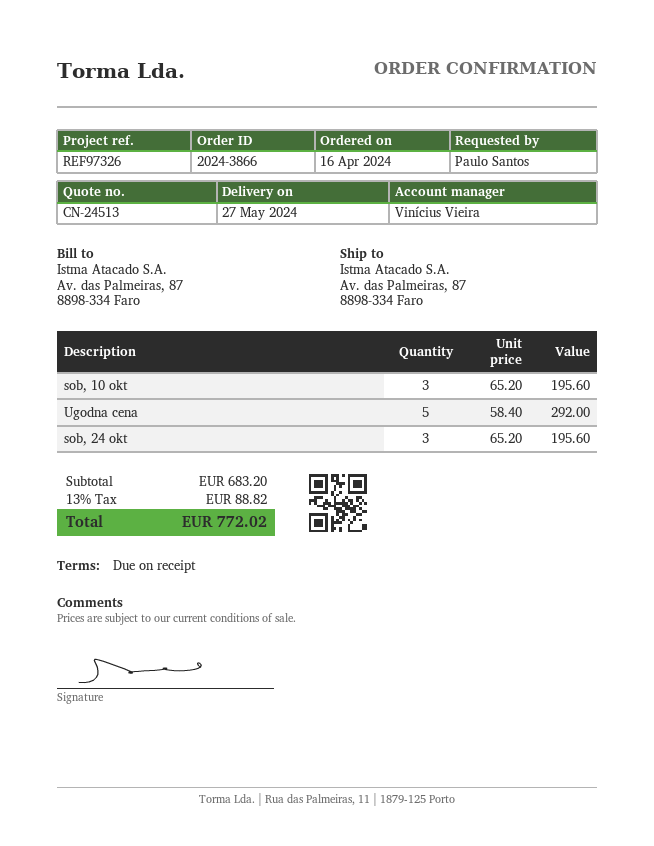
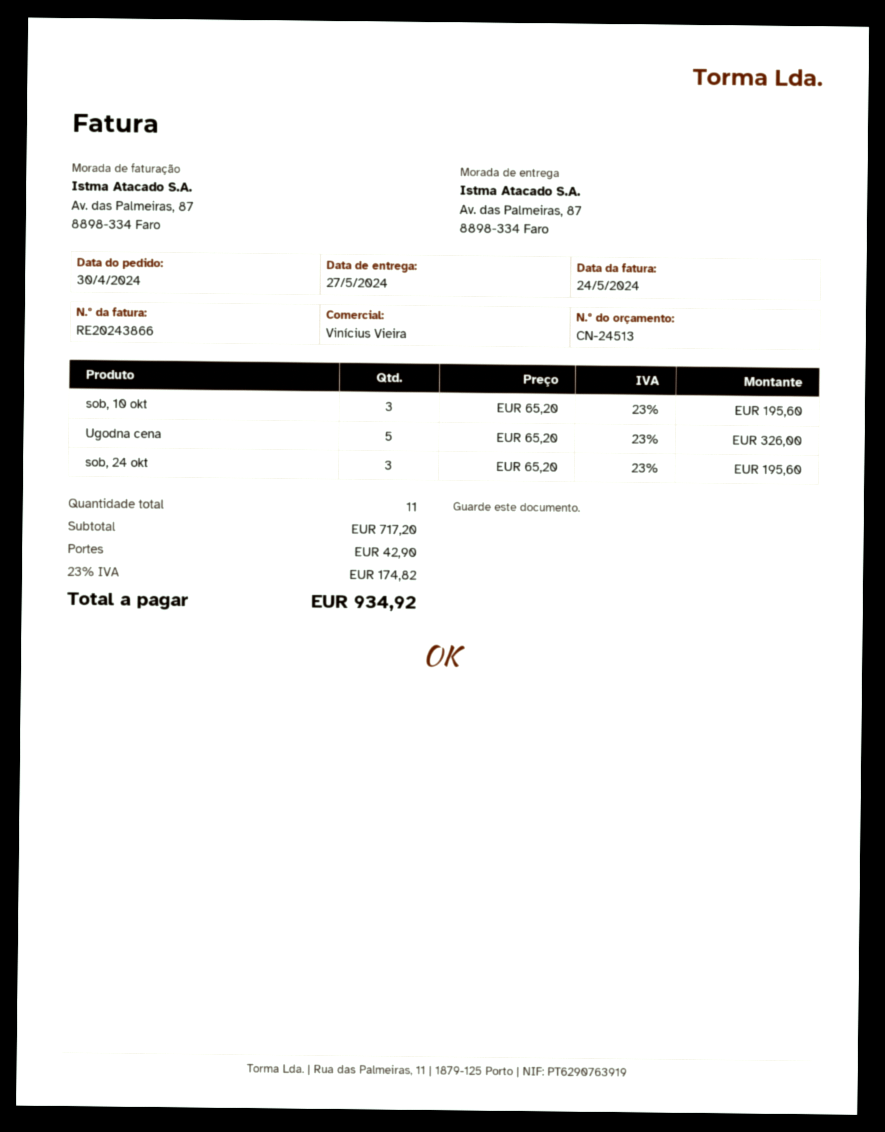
order date: 2024-04-16 -> 2024-04-30
Ugodna cena: 5 x 58.40 = 292.00 -> 5 x 65.20 = 326.00
subtotal: 683.20 -> 717.20
shipping: none -> 42.90
tax: 13% = 88.82 -> 23% = 174.82
total: 772.02 -> 934.92

